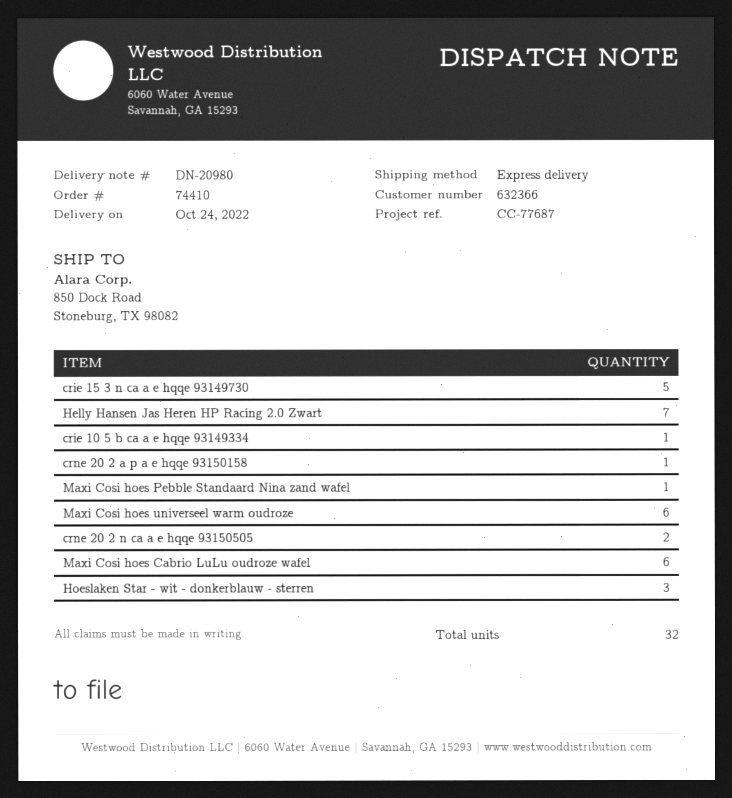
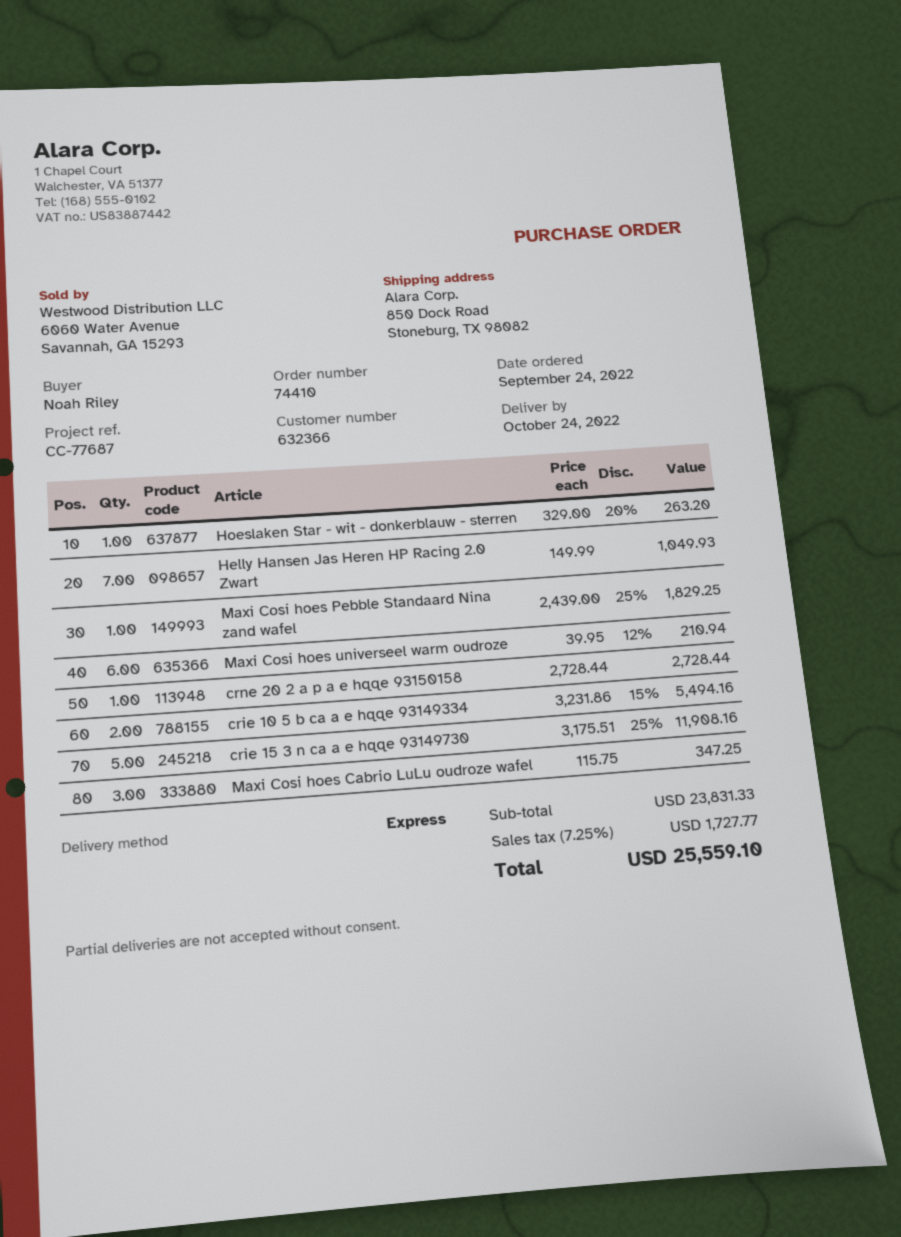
crie 10 5 b ca a e hqqe 93149334: 1 -> 2
crne 20 2 n ca a e hqqe 93150505: 2 -> none
Maxi Cosi hoes Cabrio LuLu oudroze wafel: 6 -> 3
Hoeslaken Star - wit - donkerblauw - sterren: 3 -> 1

